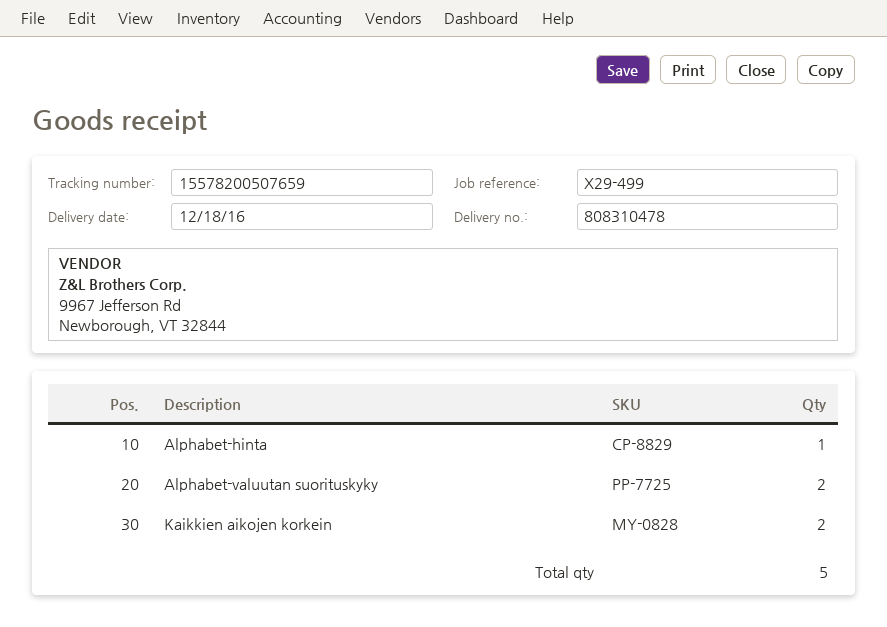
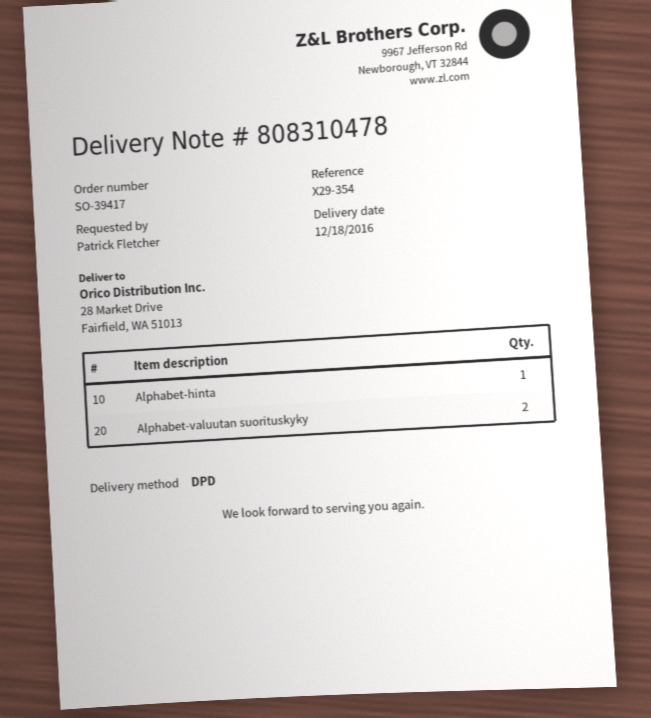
reference: X29-499 -> X29-354
Kaikkien aikojen korkein: 2 -> none

